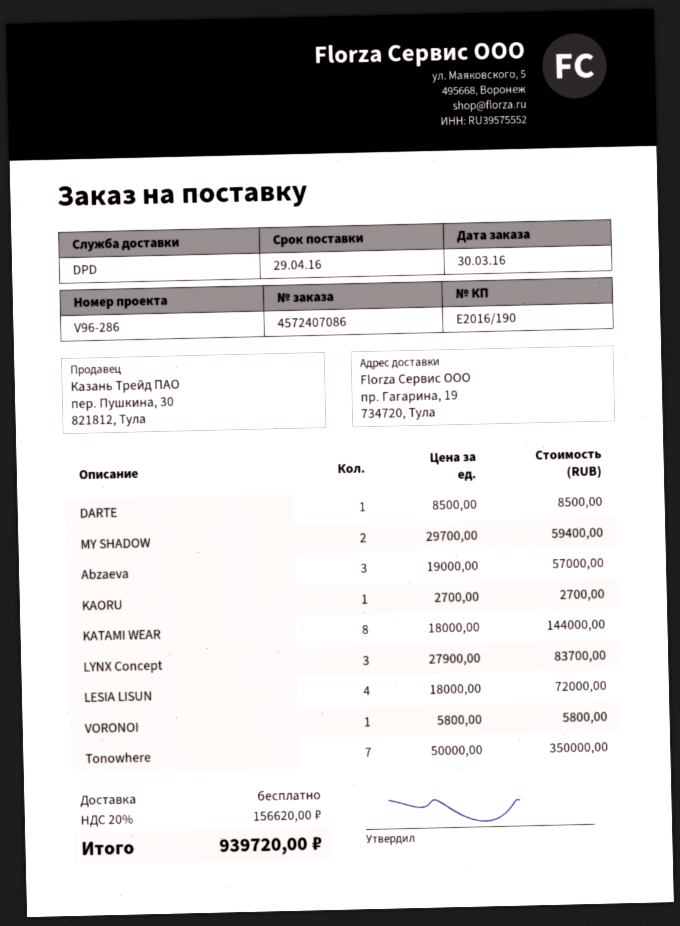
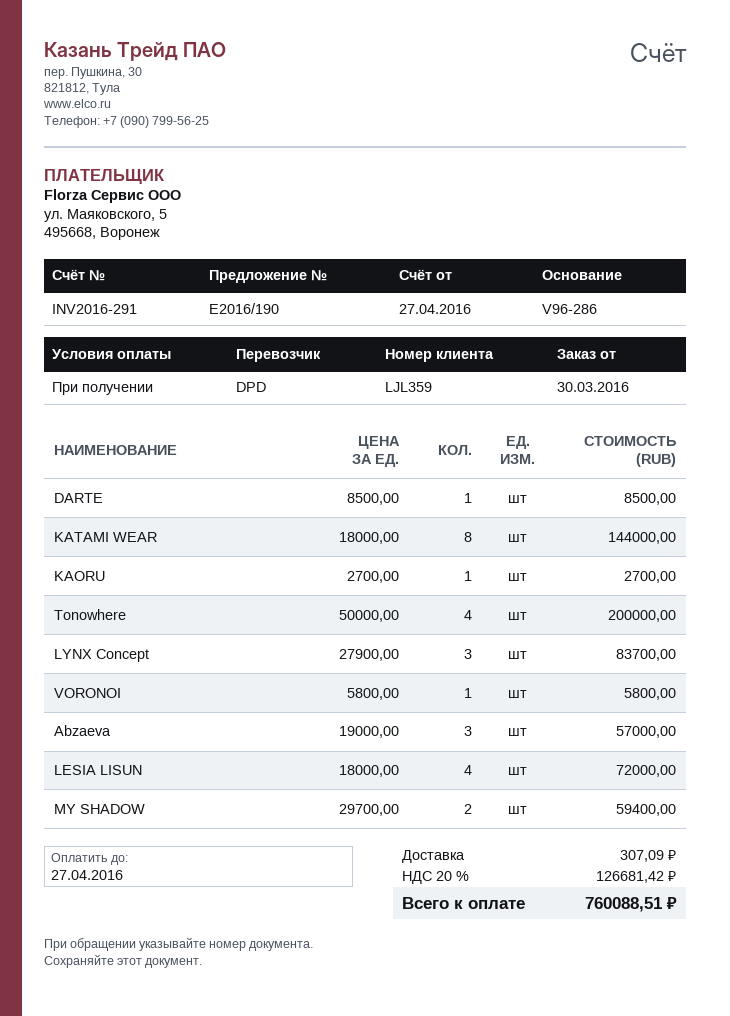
Tonowhere: 7 x 50000.00 = 350000.00 -> 4 x 50000.00 = 200000.00
shipping: 0.00 -> 307.09
tax: 20% = 156620.00 -> 20% = 126681.42
total: 939720.00 -> 760088.51

